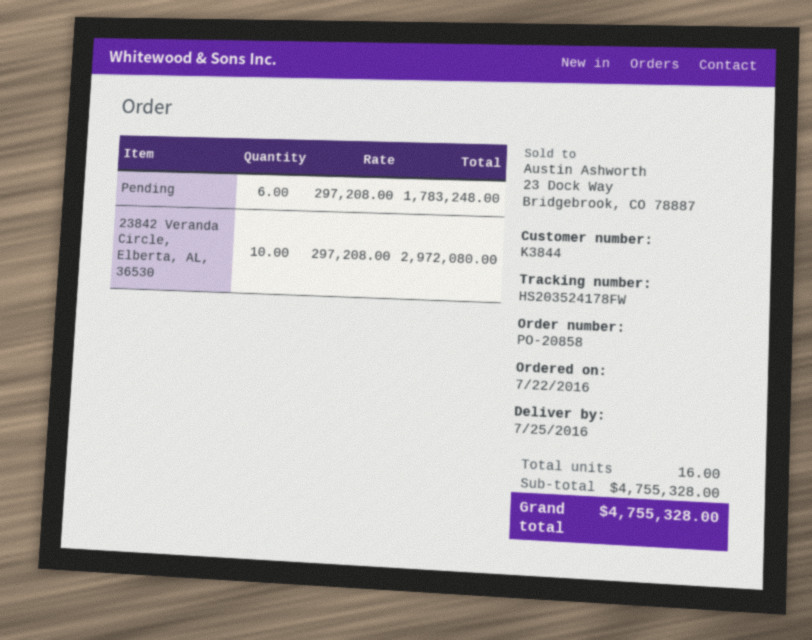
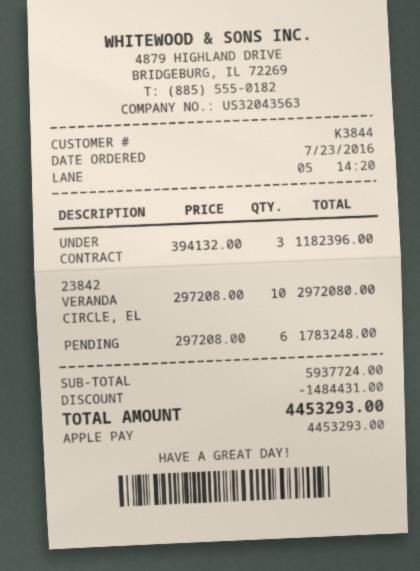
order date: 2016-07-22 -> 2016-07-23
UNDER CONTRACT: none -> 3 x 394132.00 = 1182396.00
subtotal: 4755328.00 -> 5937724.00
discount: none -> 1484431.00
total: 4755328.00 -> 4453293.00

